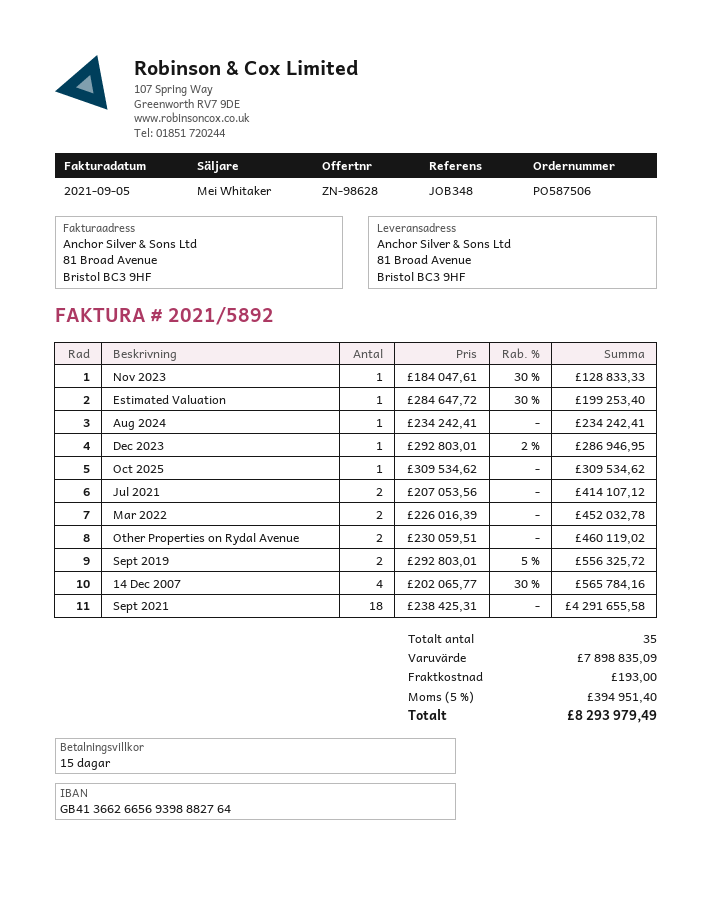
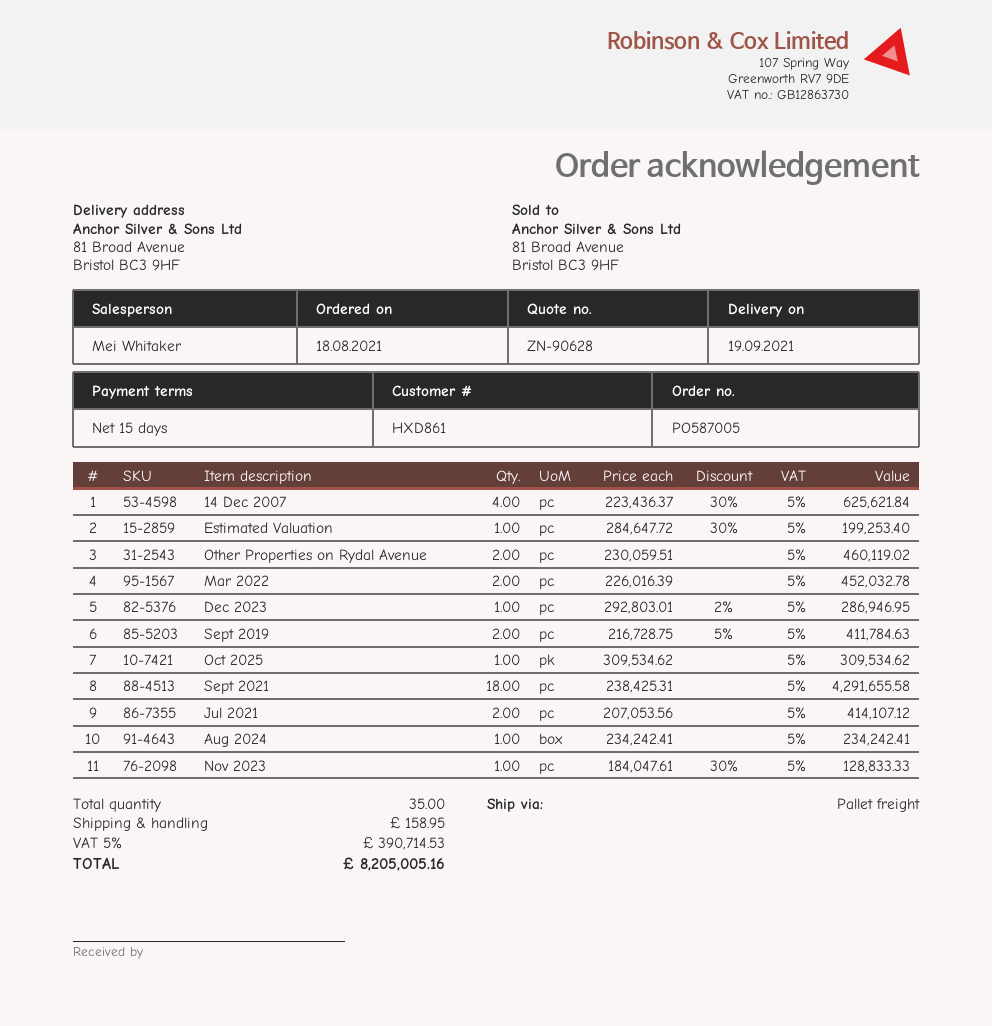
quote number: ZN-98628 -> ZN-90628
order number: PO587506 -> PO587005
Sept 2019: 2 x 292803.01 - 5% = 556325.72 -> 2 x 216728.75 - 5% = 411784.63
14 Dec 2007: 4 x 202065.77 - 30% = 565784.16 -> 4 x 223436.37 - 30% = 625621.84
shipping: 193.00 -> 158.95
tax: 5% = 394951.40 -> 5% = 390714.53
total: 8293979.49 -> 8205005.16

